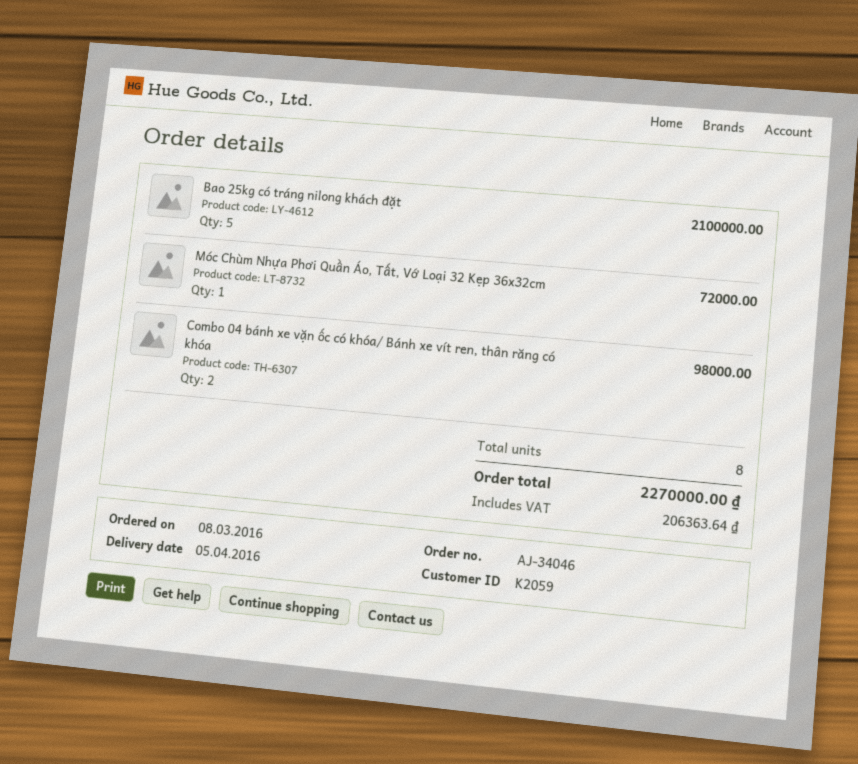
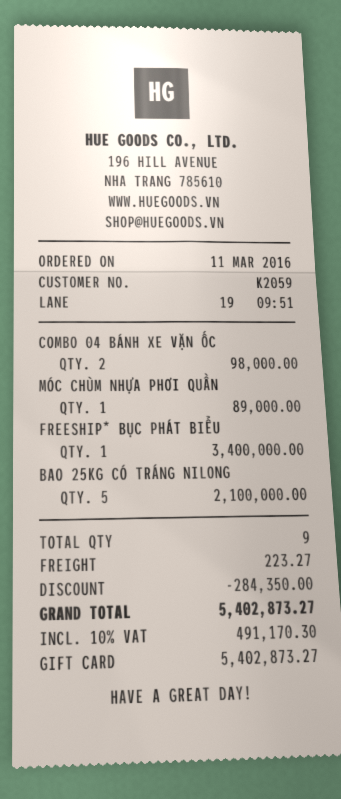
order date: 2016-03-08 -> 2016-03-11
Móc Chùm Nhựa Phơi Quần Áo, Tất, Vớ Loại 32 Kẹp 36x32cm: 1 for 72000.00 -> 1 for 89000.00
FREESHIP* BỤC PHÁT BIỂU: none -> 1 for 3400000.00
total quantity: 8 -> 9
discount: none -> 284350.00
shipping: none -> 223.27
tax: 206363.64 -> 491170.30
total: 2270000.00 -> 5402873.27

